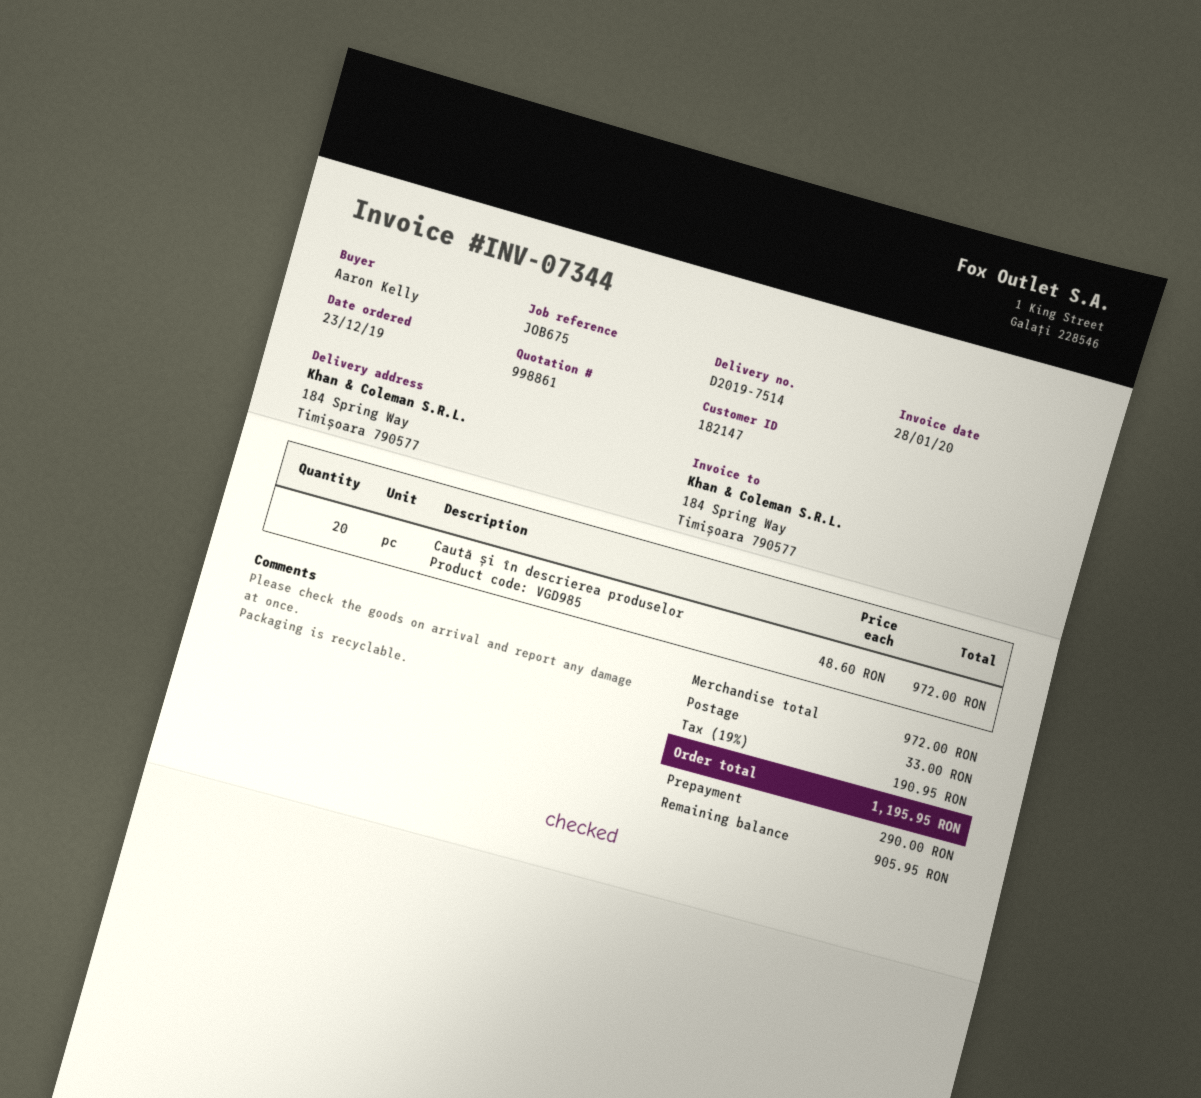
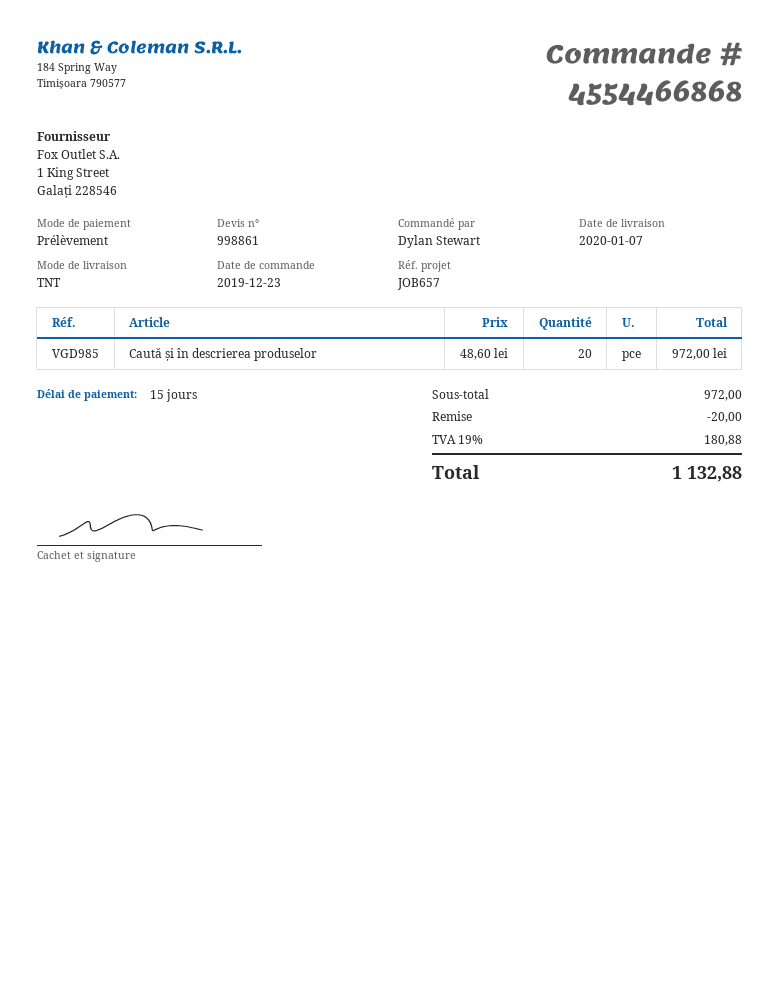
reference: JOB675 -> JOB657
ordered by: Aaron Kelly -> Dylan Stewart
discount: none -> 20.00
shipping: 33.00 -> none
tax: 19% = 190.95 -> 19% = 180.88
total: 1195.95 -> 1132.88

